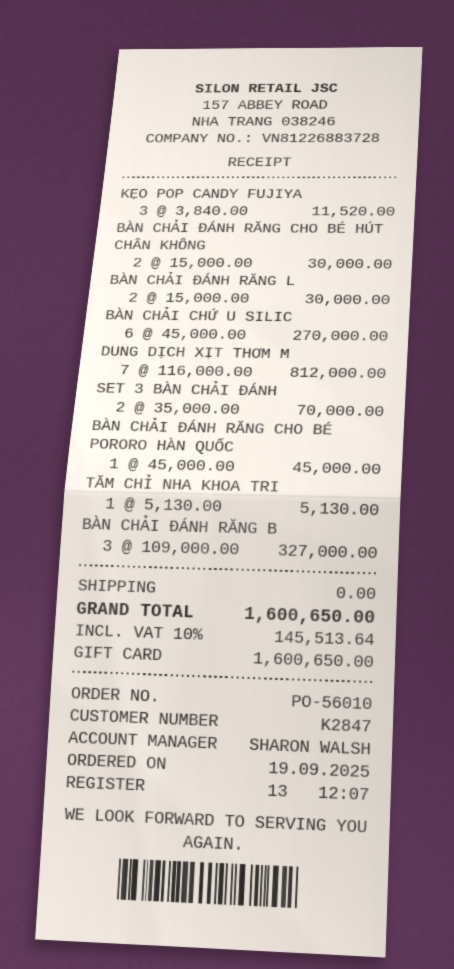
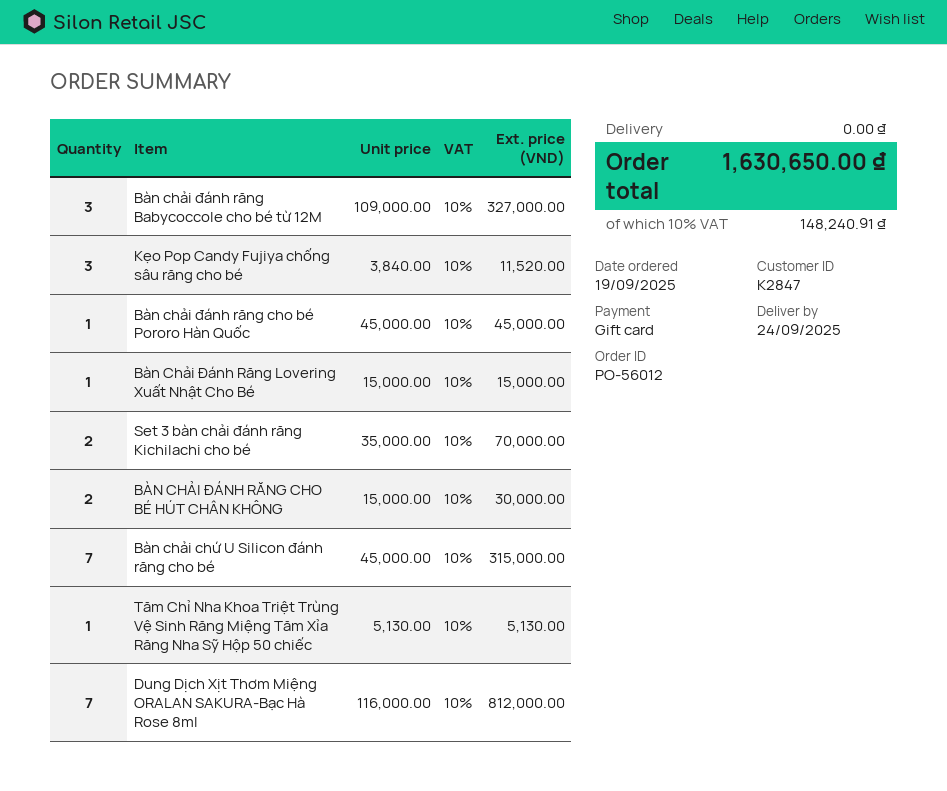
order number: PO-56010 -> PO-56012
BÀN CHẢI ĐÁNH RĂNG L: 2 x 15000.00 = 30000.00 -> 1 x 15000.00 = 15000.00
BÀN CHẢI CHỨ U SILIC: 6 x 45000.00 = 270000.00 -> 7 x 45000.00 = 315000.00
tax: 10% = 145513.64 -> 10% = 148240.91
total: 1600650.00 -> 1630650.00

